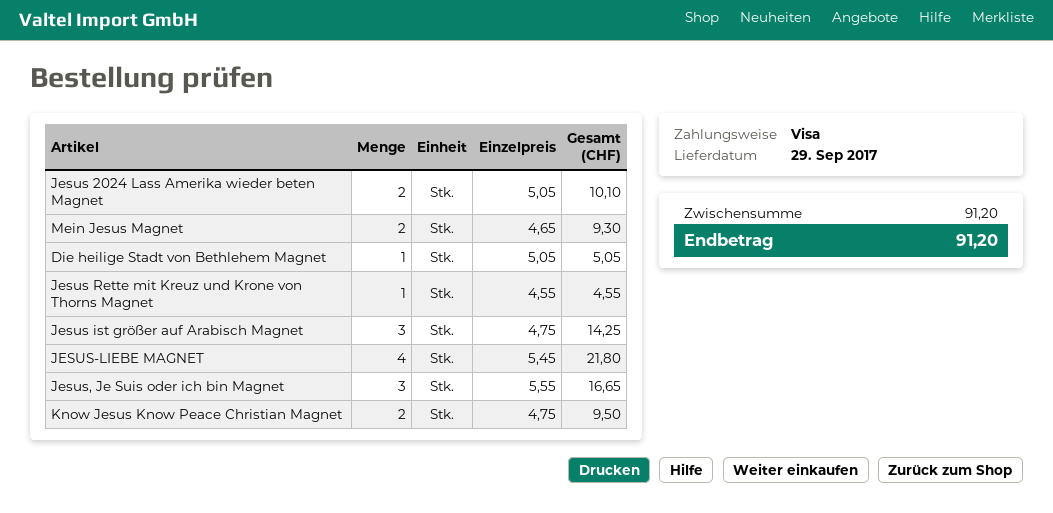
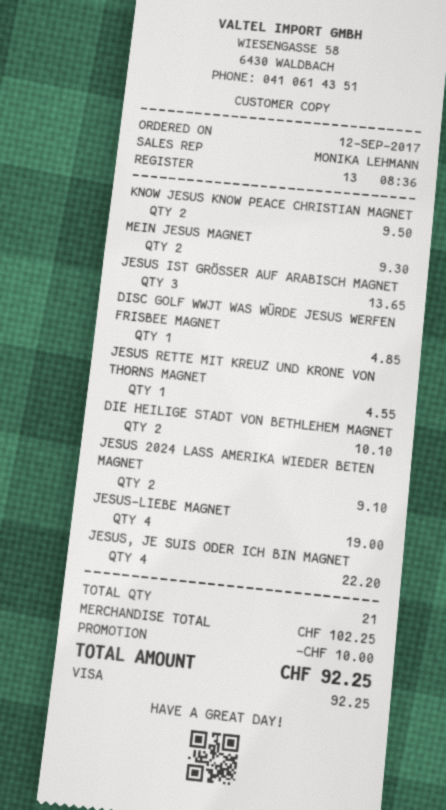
Jesus 2024 Lass Amerika wieder beten Magnet: 2 for 10.10 -> 2 for 9.10
Die heilige Stadt von Bethlehem Magnet: 1 for 5.05 -> 2 for 10.10
Jesus ist größer auf Arabisch Magnet: 3 for 14.25 -> 3 for 13.65
JESUS-LIEBE MAGNET: 4 for 21.80 -> 4 for 19.00
Jesus, Je Suis oder ich bin Magnet: 3 for 16.65 -> 4 for 22.20
DISC GOLF WWJT WAS WÜRDE JESUS WERFEN FRISBEE MAGNET: none -> 1 for 4.85
subtotal: 91.20 -> 102.25
discount: none -> 10.00
total: 91.20 -> 92.25

